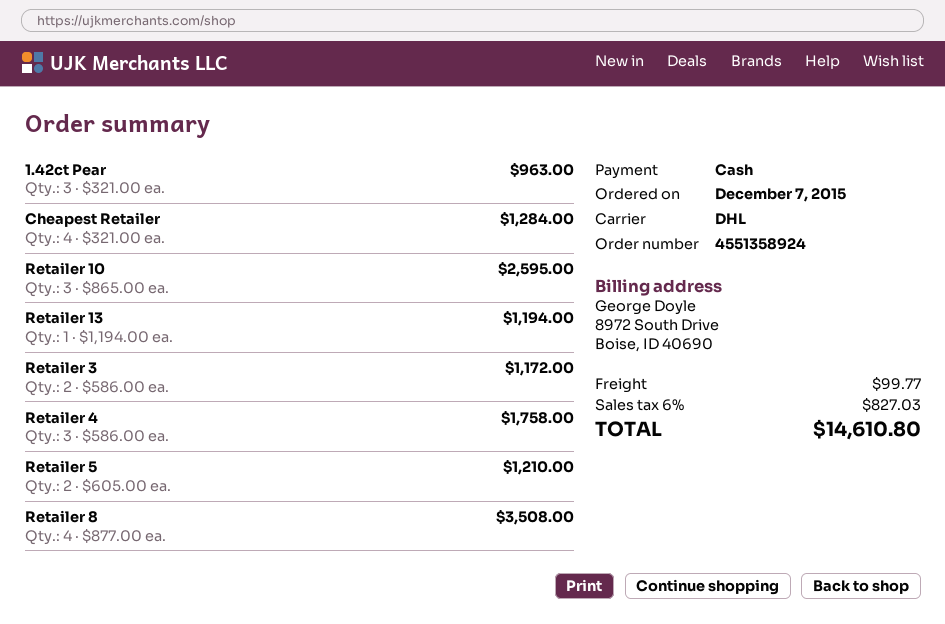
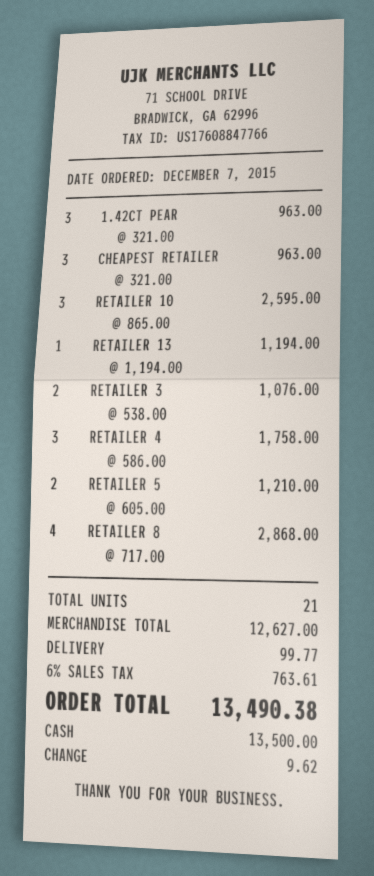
Cheapest Retailer: 4 x 321.00 = 1284.00 -> 3 x 321.00 = 963.00
Retailer 3: 2 x 586.00 = 1172.00 -> 2 x 538.00 = 1076.00
Retailer 8: 4 x 877.00 = 3508.00 -> 4 x 717.00 = 2868.00
tax: 6% = 827.03 -> 6% = 763.61
total: 14610.80 -> 13490.38

